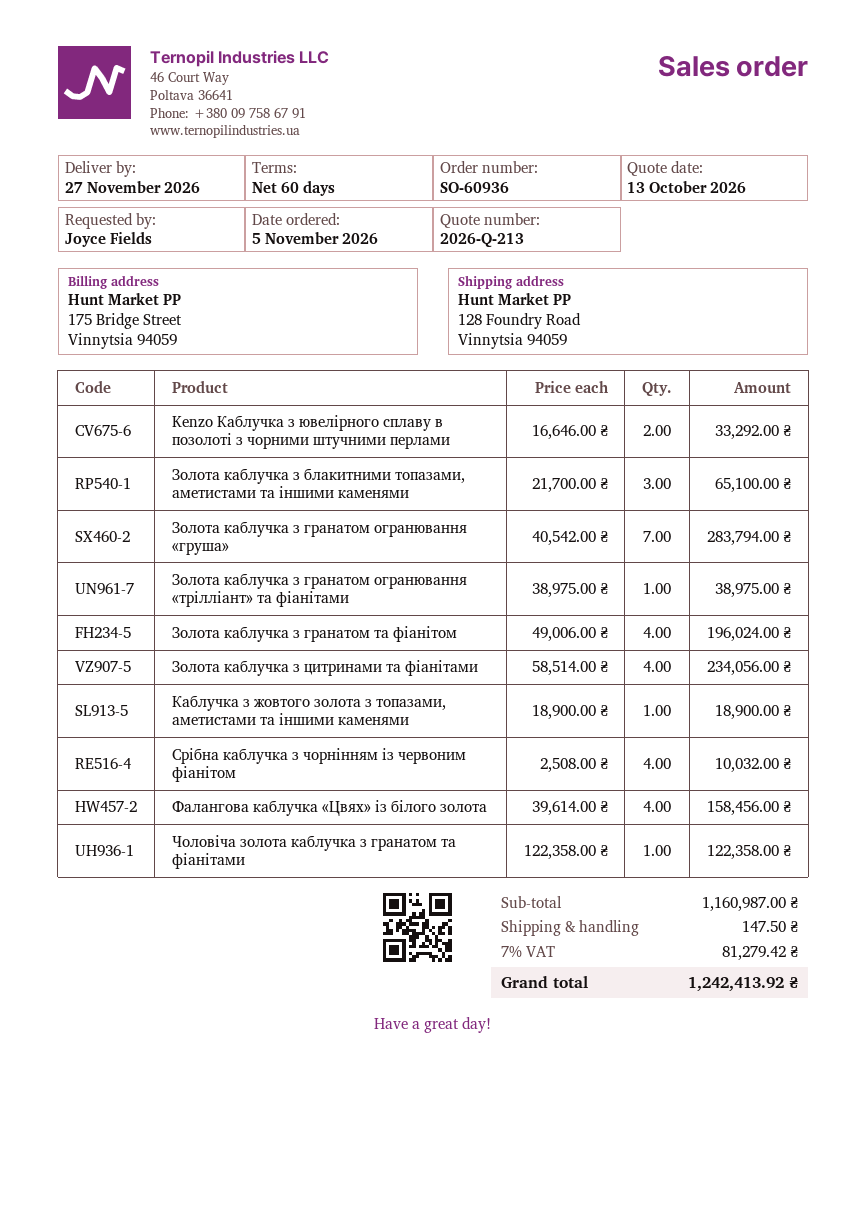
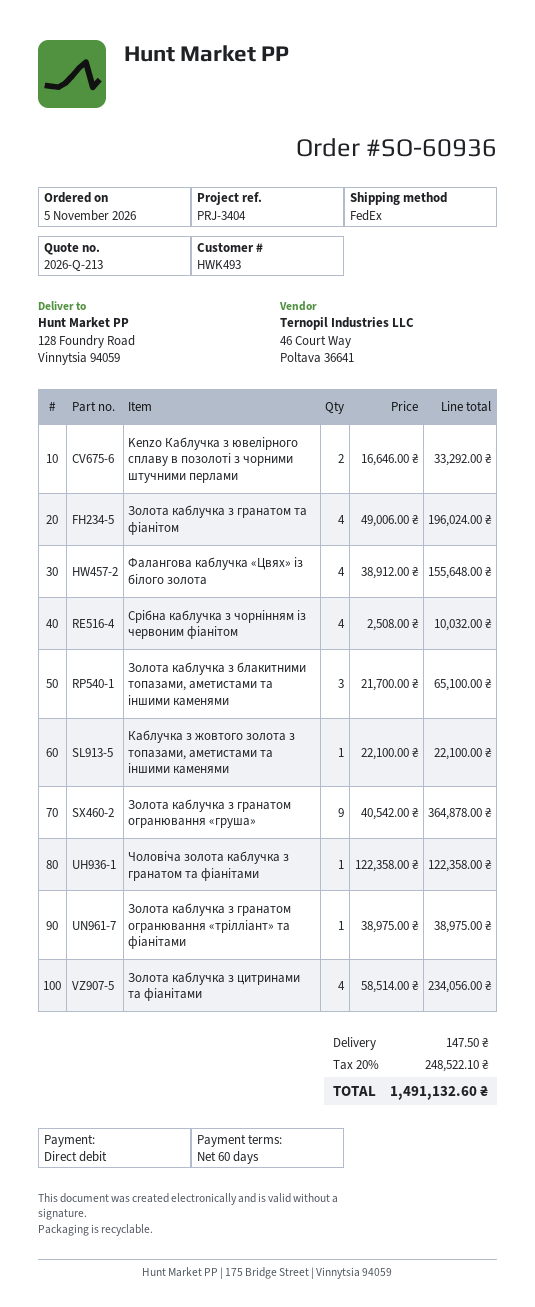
Золота каблучка з гранатом огранювання «груша»: 7 x 40542.00 = 283794.00 -> 9 x 40542.00 = 364878.00
Каблучка з жовтого золота з топазами, аметистами та іншими каменями: 1 x 18900.00 = 18900.00 -> 1 x 22100.00 = 22100.00
Фалангова каблучка «Цвях» із білого золота: 4 x 39614.00 = 158456.00 -> 4 x 38912.00 = 155648.00
tax: 7% = 81279.42 -> 20% = 248522.10
total: 1242413.92 -> 1491132.60

